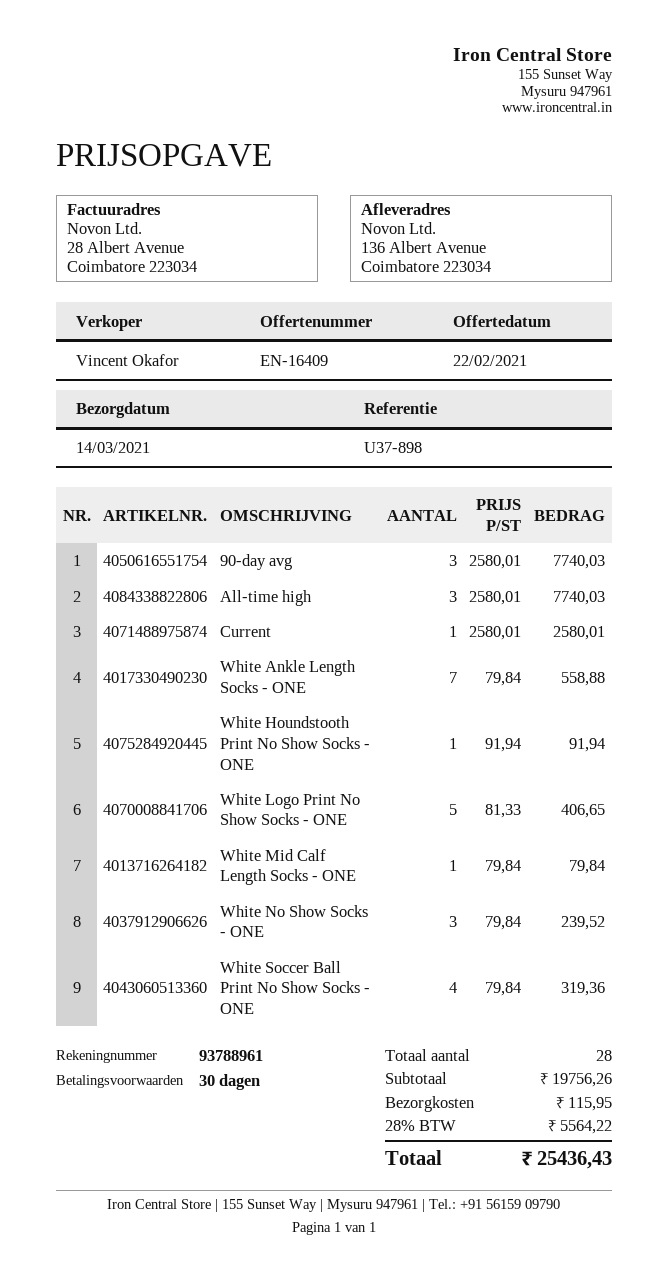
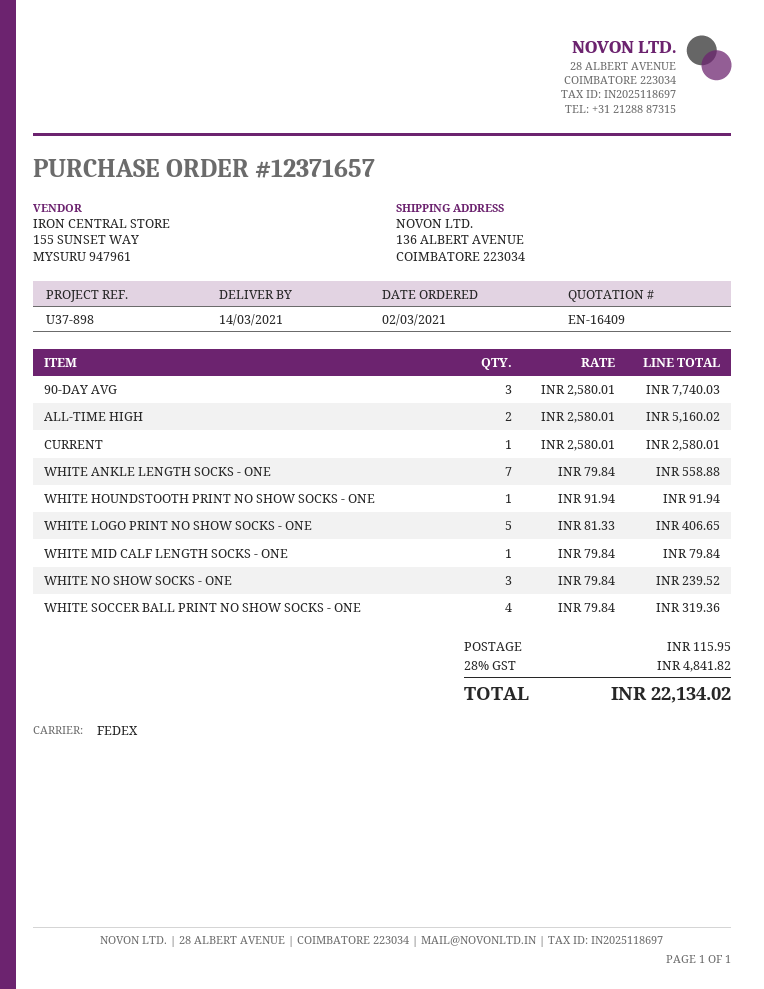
All-time high: 3 x 2580.01 = 7740.03 -> 2 x 2580.01 = 5160.02
tax: 28% = 5564.22 -> 28% = 4841.82
total: 25436.43 -> 22134.02

